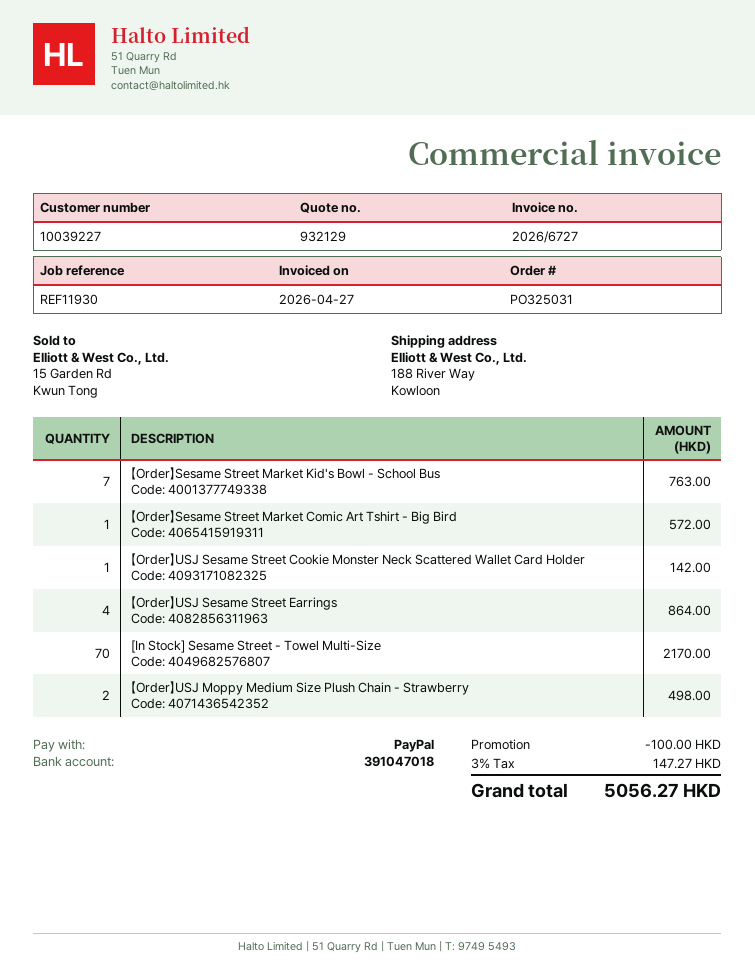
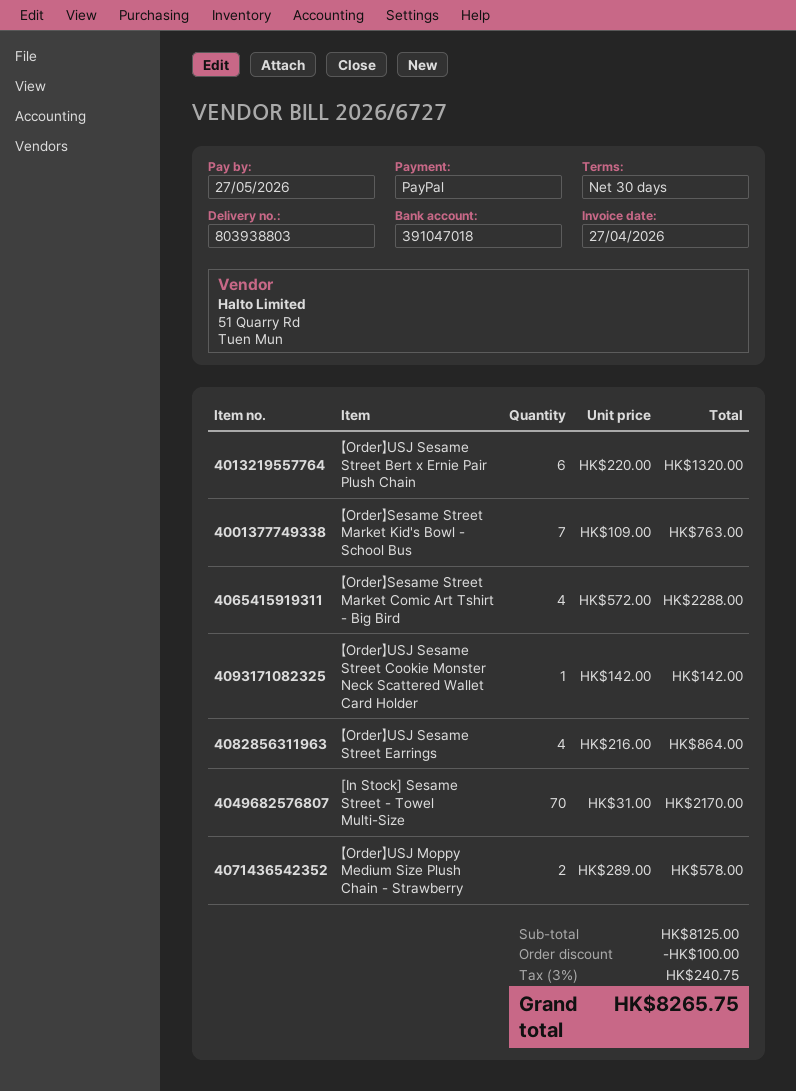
【Order】Sesame Street Market Comic Art Tshirt - Big Bird: 1 for 572.00 -> 4 for 2288.00
【Order】USJ Moppy Medium Size Plush Chain - Strawberry: 2 for 498.00 -> 2 for 578.00
【Order】USJ Sesame Street Bert x Ernie Pair Plush Chain: none -> 6 for 1320.00
tax: 3% = 147.27 -> 3% = 240.75
total: 5056.27 -> 8265.75

